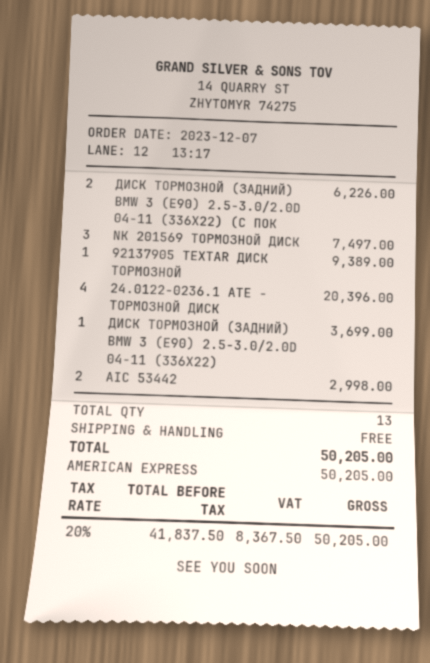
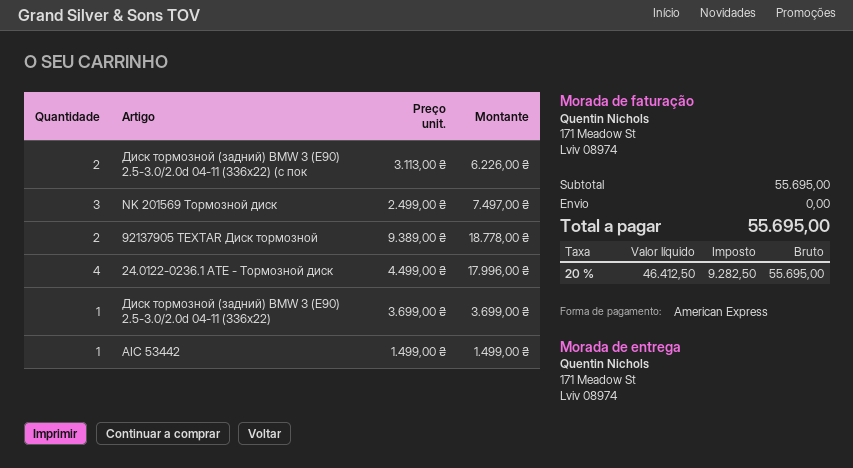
92137905 TEXTAR ДИСК ТОРМОЗНОЙ: 1 for 9389.00 -> 2 for 18778.00
24.0122-0236.1 ATE - ТОРМОЗНОЙ ДИСК: 4 for 20396.00 -> 4 for 17996.00
AIC 53442: 2 for 2998.00 -> 1 for 1499.00
net: 41837.50 -> 46412.50
tax: 20% = 8367.50 -> 20% = 9282.50
total: 50205.00 -> 55695.00

